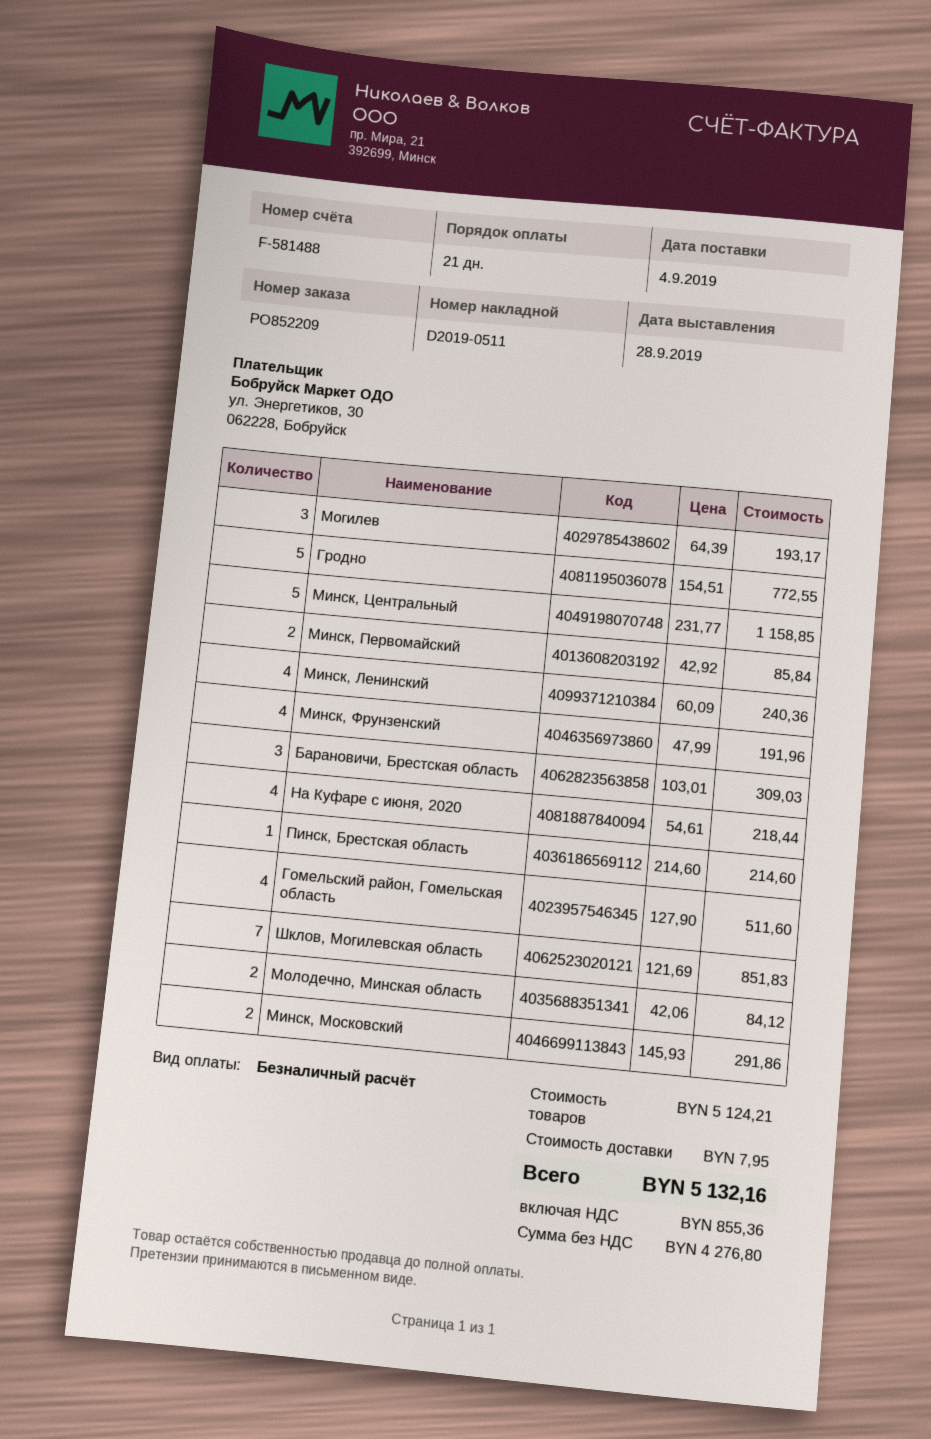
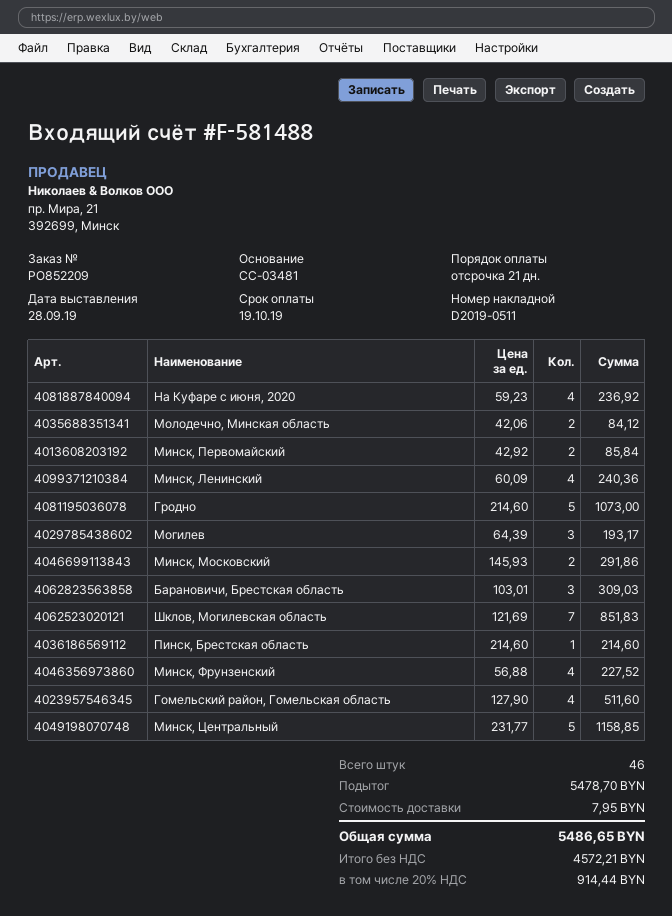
Гродно: 5 x 154.51 = 772.55 -> 5 x 214.60 = 1073.00
Минск, Фрунзенский: 4 x 47.99 = 191.96 -> 4 x 56.88 = 227.52
На Куфаре с июня, 2020: 4 x 54.61 = 218.44 -> 4 x 59.23 = 236.92
subtotal: 5124.21 -> 5478.70
net: 4276.80 -> 4572.21
tax: 855.36 -> 914.44
total: 5132.16 -> 5486.65

